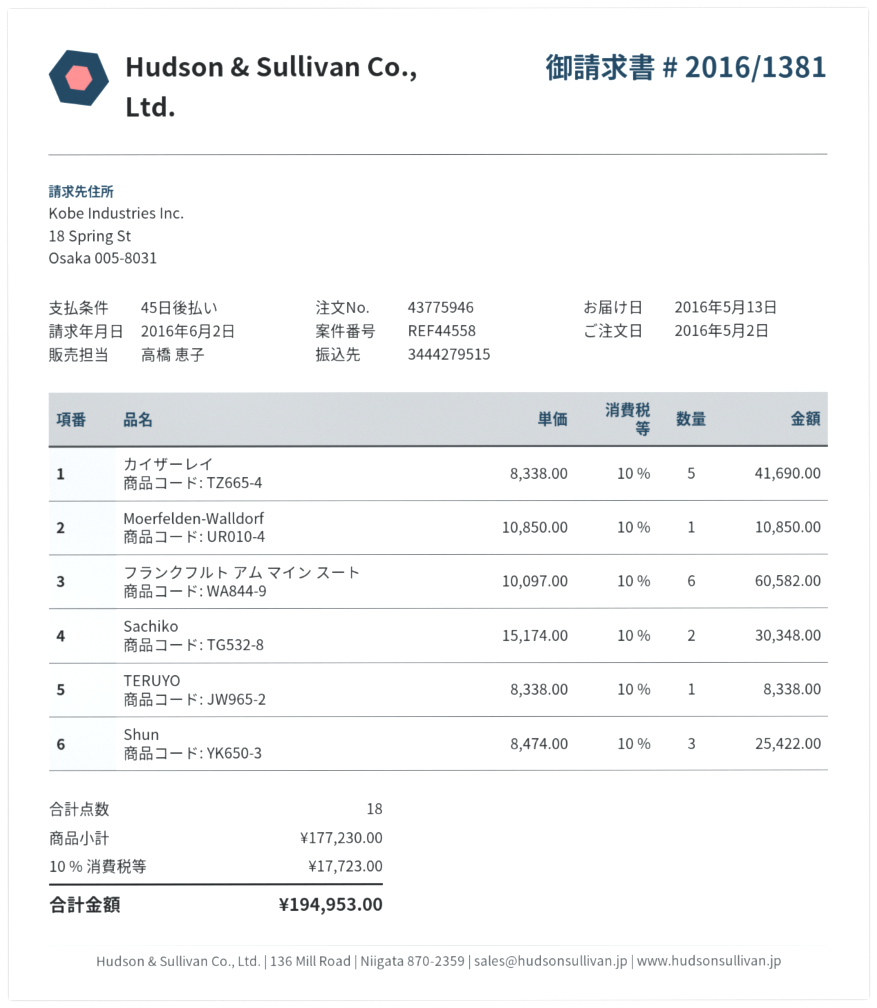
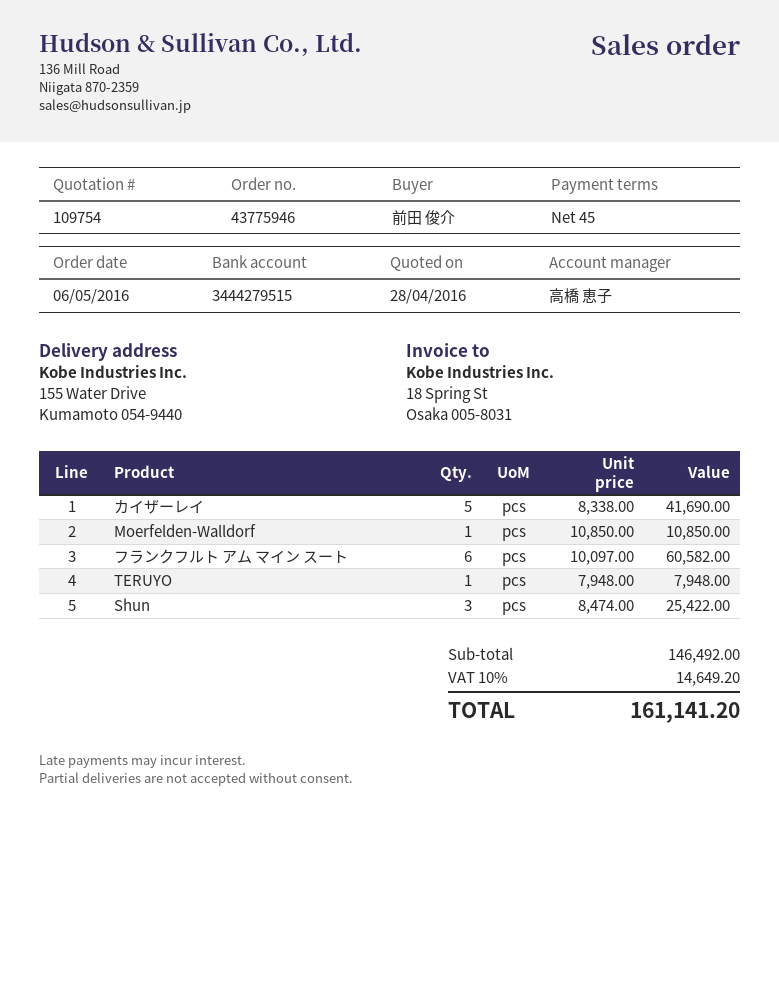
order date: 2016-05-02 -> 2016-05-06
Sachiko: 2 x 15174.00 = 30348.00 -> none
TERUYO: 1 x 8338.00 = 8338.00 -> 1 x 7948.00 = 7948.00
subtotal: 177230.00 -> 146492.00
tax: 10% = 17723.00 -> 10% = 14649.20
total: 194953.00 -> 161141.20

